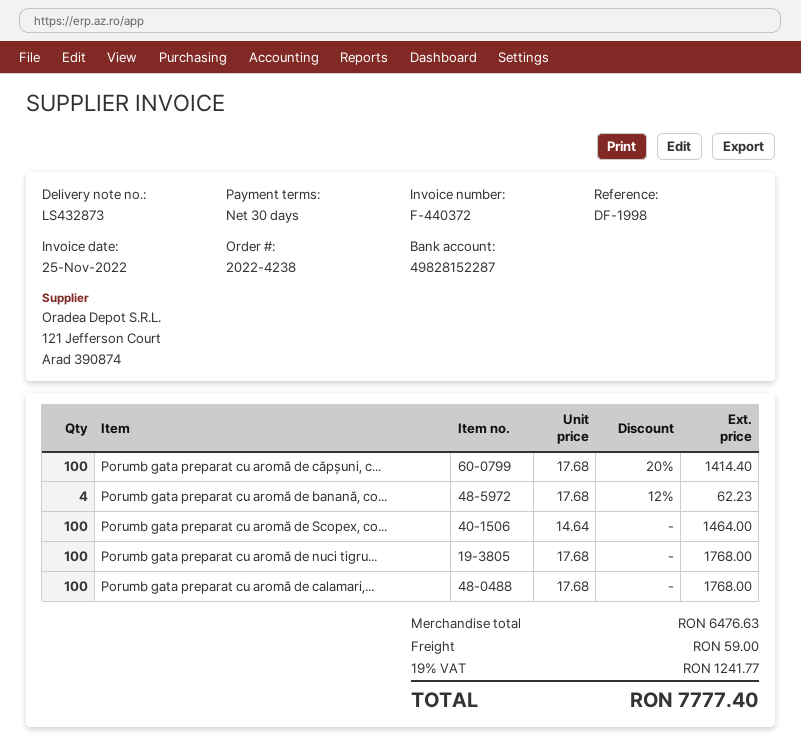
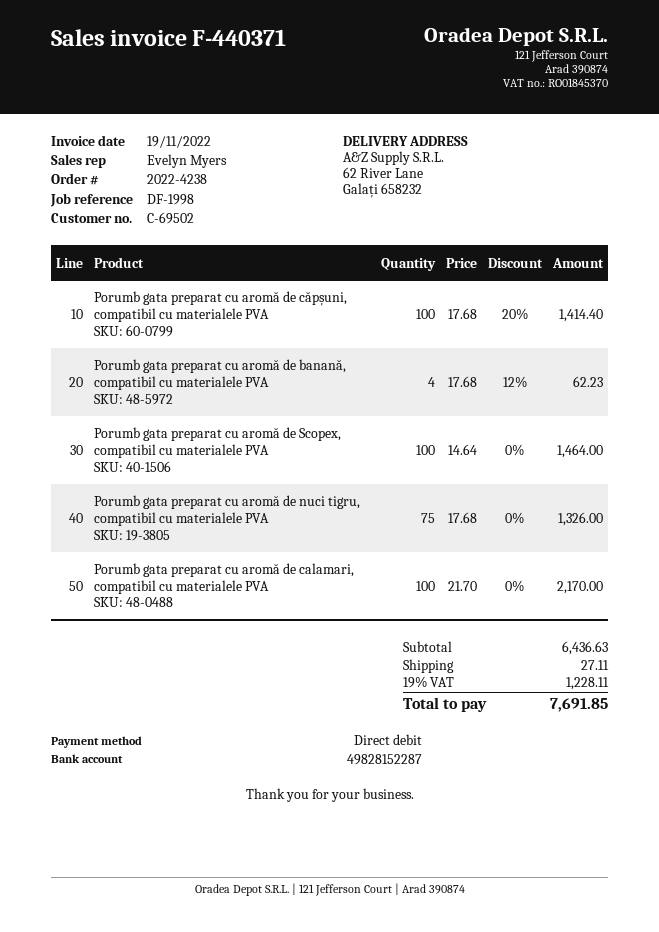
invoice number: F-440372 -> F-440371
invoice date: 2022-11-25 -> 2022-11-19
Porumb gata preparat cu aromă de nuci tigru...: 100 x 17.68 = 1768.00 -> 75 x 17.68 = 1326.00
Porumb gata preparat cu aromă de calamari,...: 100 x 17.68 = 1768.00 -> 100 x 21.70 = 2170.00
subtotal: 6476.63 -> 6436.63
shipping: 59.00 -> 27.11
tax: 19% = 1241.77 -> 19% = 1228.11
total: 7777.40 -> 7691.85

